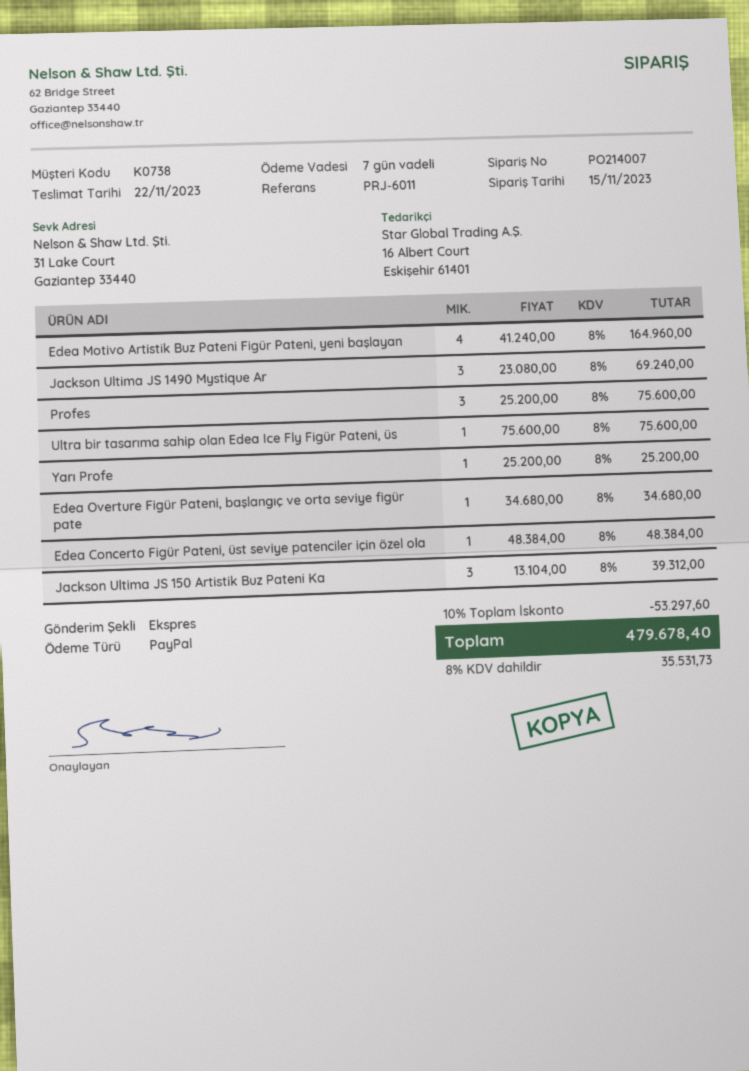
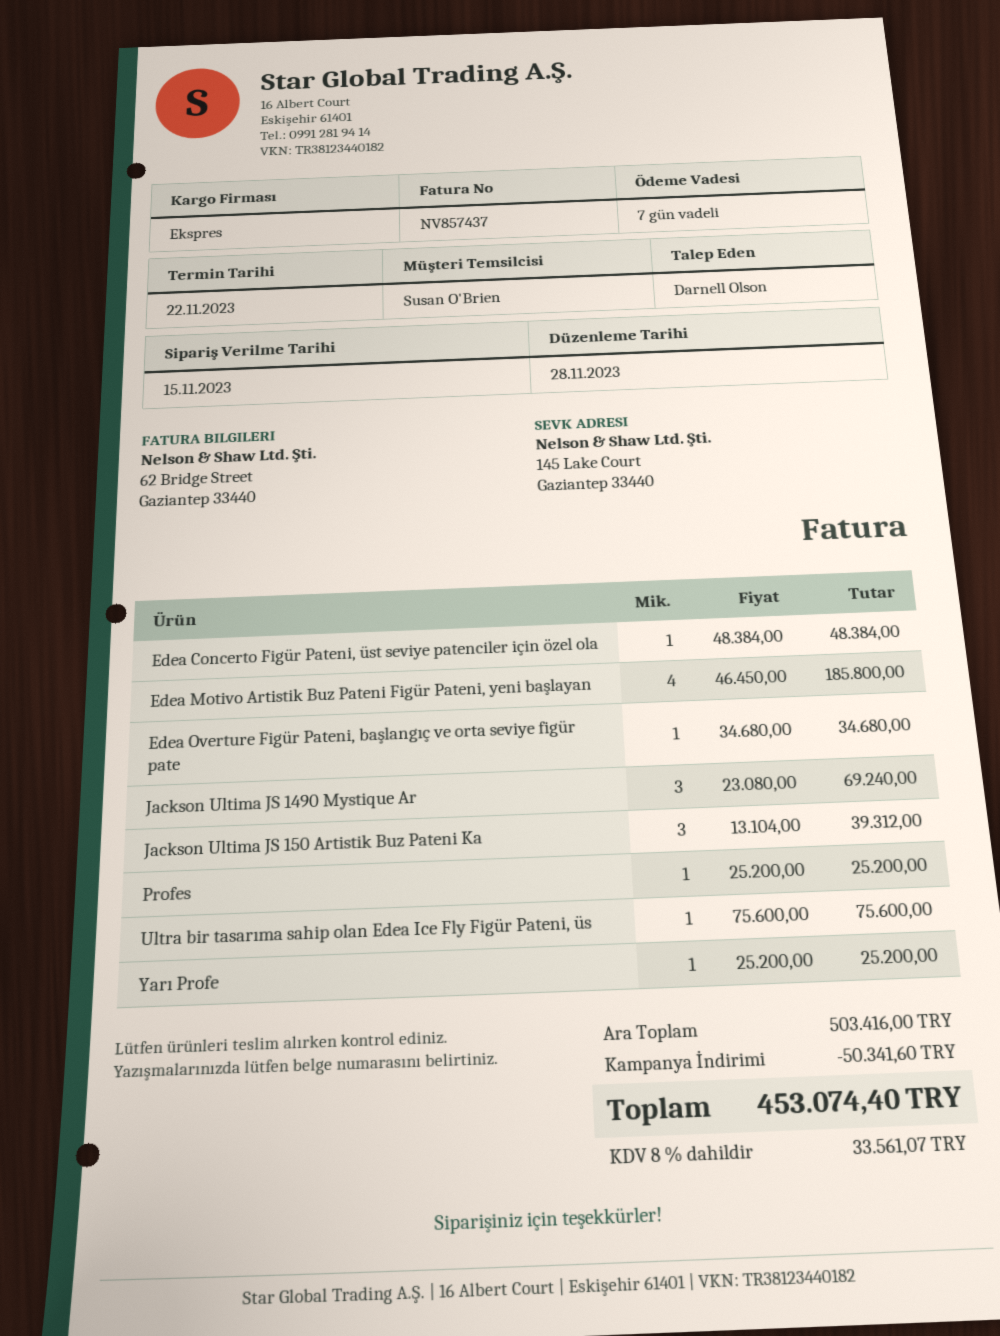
ship to: 31 Lake Court, Gaziantep 33440 -> 145 Lake Court, Gaziantep 33440
Edea Motivo Artistik Buz Pateni Figür Pateni, yeni başlayan: 4 x 41240.00 = 164960.00 -> 4 x 46450.00 = 185800.00
Profes: 3 x 25200.00 = 75600.00 -> 1 x 25200.00 = 25200.00
discount: 53297.60 -> 50341.60
tax: 8% = 35531.73 -> 8% = 33561.07
total: 479678.40 -> 453074.40

